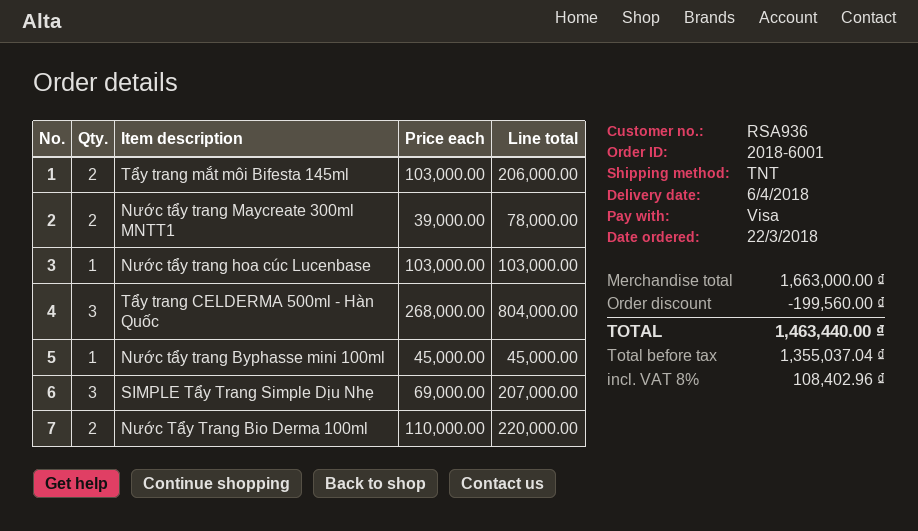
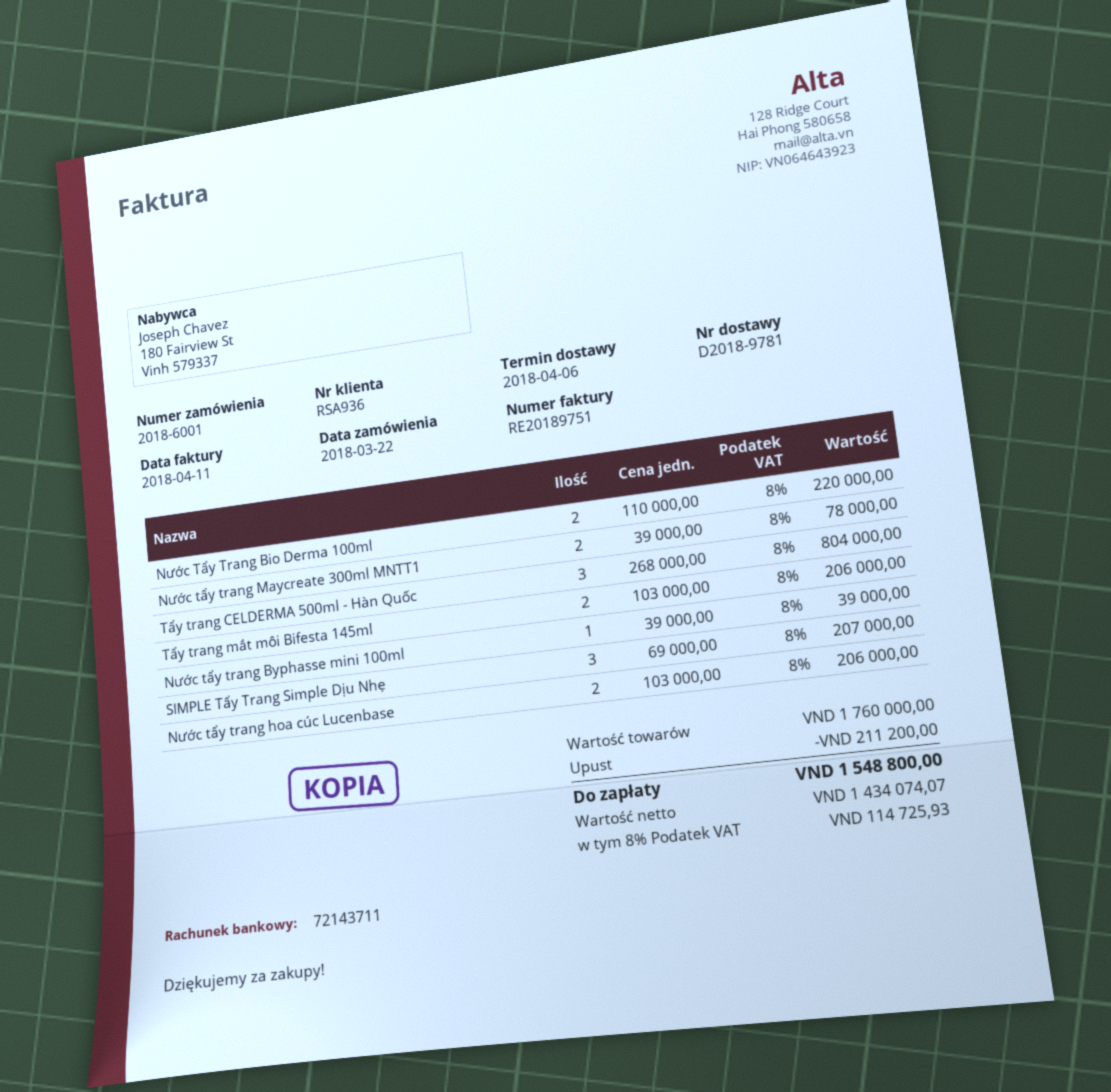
Nước tẩy trang hoa cúc Lucenbase: 1 x 103000.00 = 103000.00 -> 2 x 103000.00 = 206000.00
Nước tẩy trang Byphasse mini 100ml: 1 x 45000.00 = 45000.00 -> 1 x 39000.00 = 39000.00
subtotal: 1663000.00 -> 1760000.00
discount: 199560.00 -> 211200.00
net: 1355037.04 -> 1434074.07
tax: 8% = 108402.96 -> 8% = 114725.93
total: 1463440.00 -> 1548800.00

